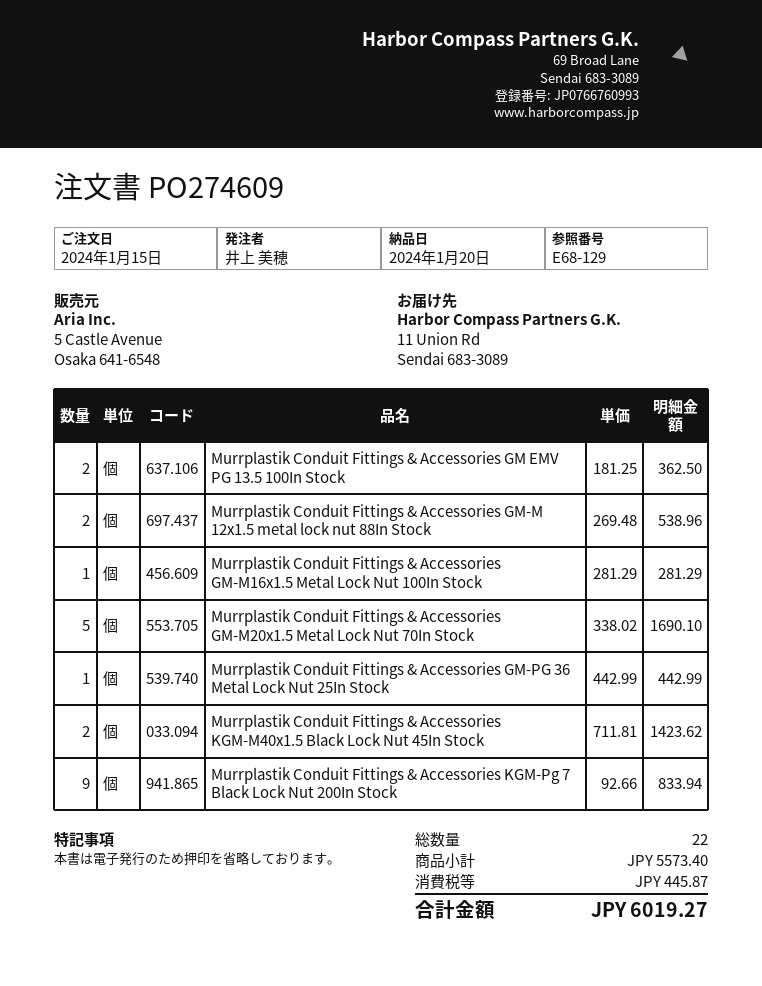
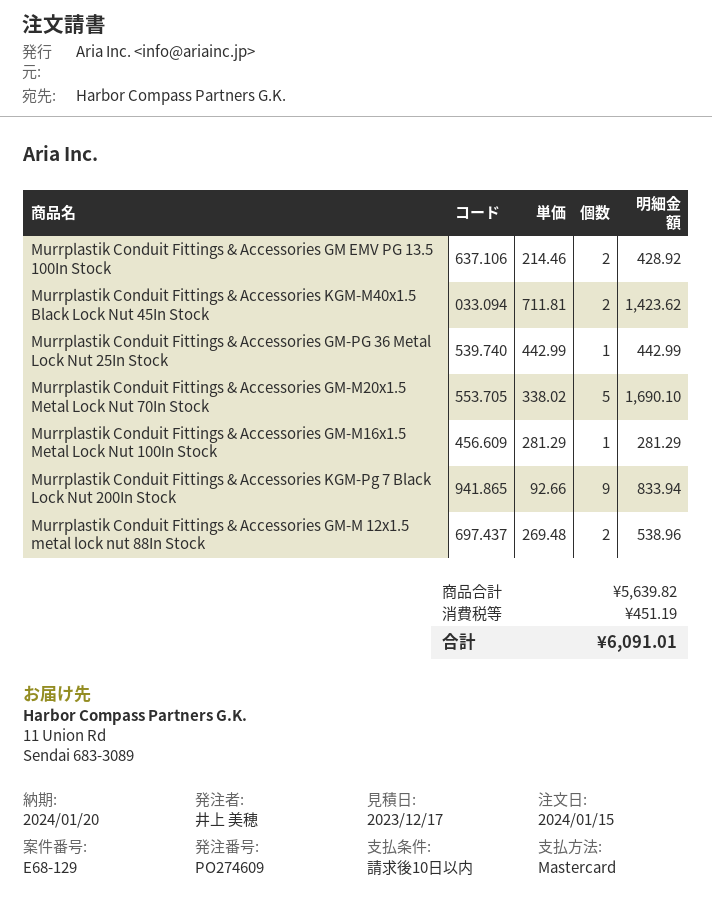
Murrplastik Conduit Fittings & Accessories GM EMV PG 13.5 100In Stock: 2 x 181.25 = 362.50 -> 2 x 214.46 = 428.92
subtotal: 5573.40 -> 5639.82
tax: 445.87 -> 451.19
total: 6019.27 -> 6091.01

